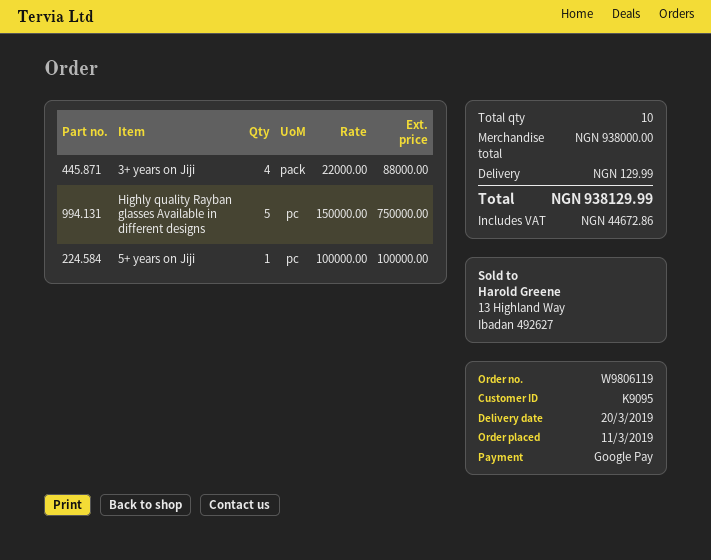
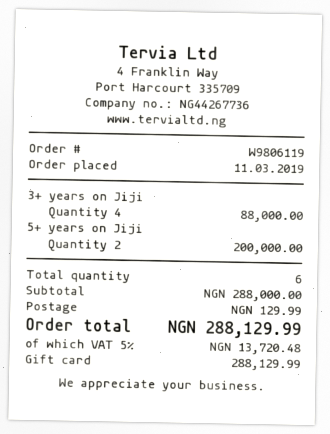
payment method: Google Pay -> gift card
Highly quality Rayban glasses Available in different designs: 5 for 750000.00 -> none
5+ years on Jiji: 1 for 100000.00 -> 2 for 200000.00
total quantity: 10 -> 6
subtotal: 938000.00 -> 288000.00
tax: 44672.86 -> 13720.48
total: 938129.99 -> 288129.99

